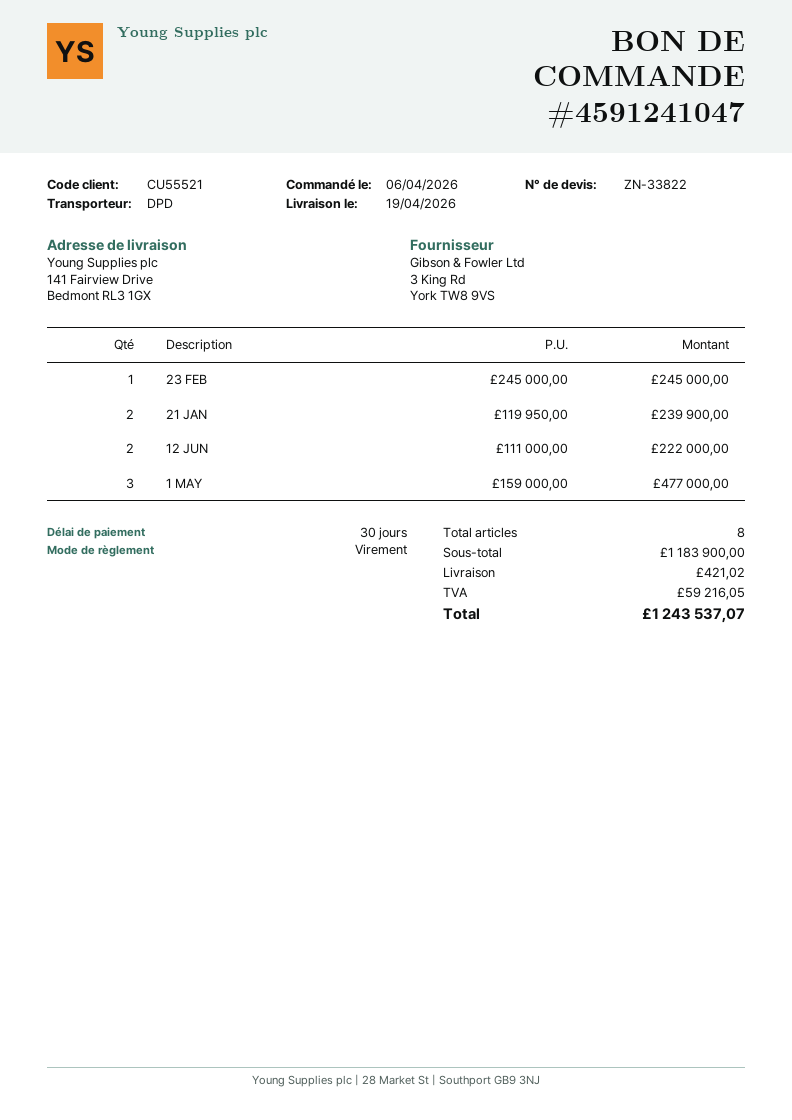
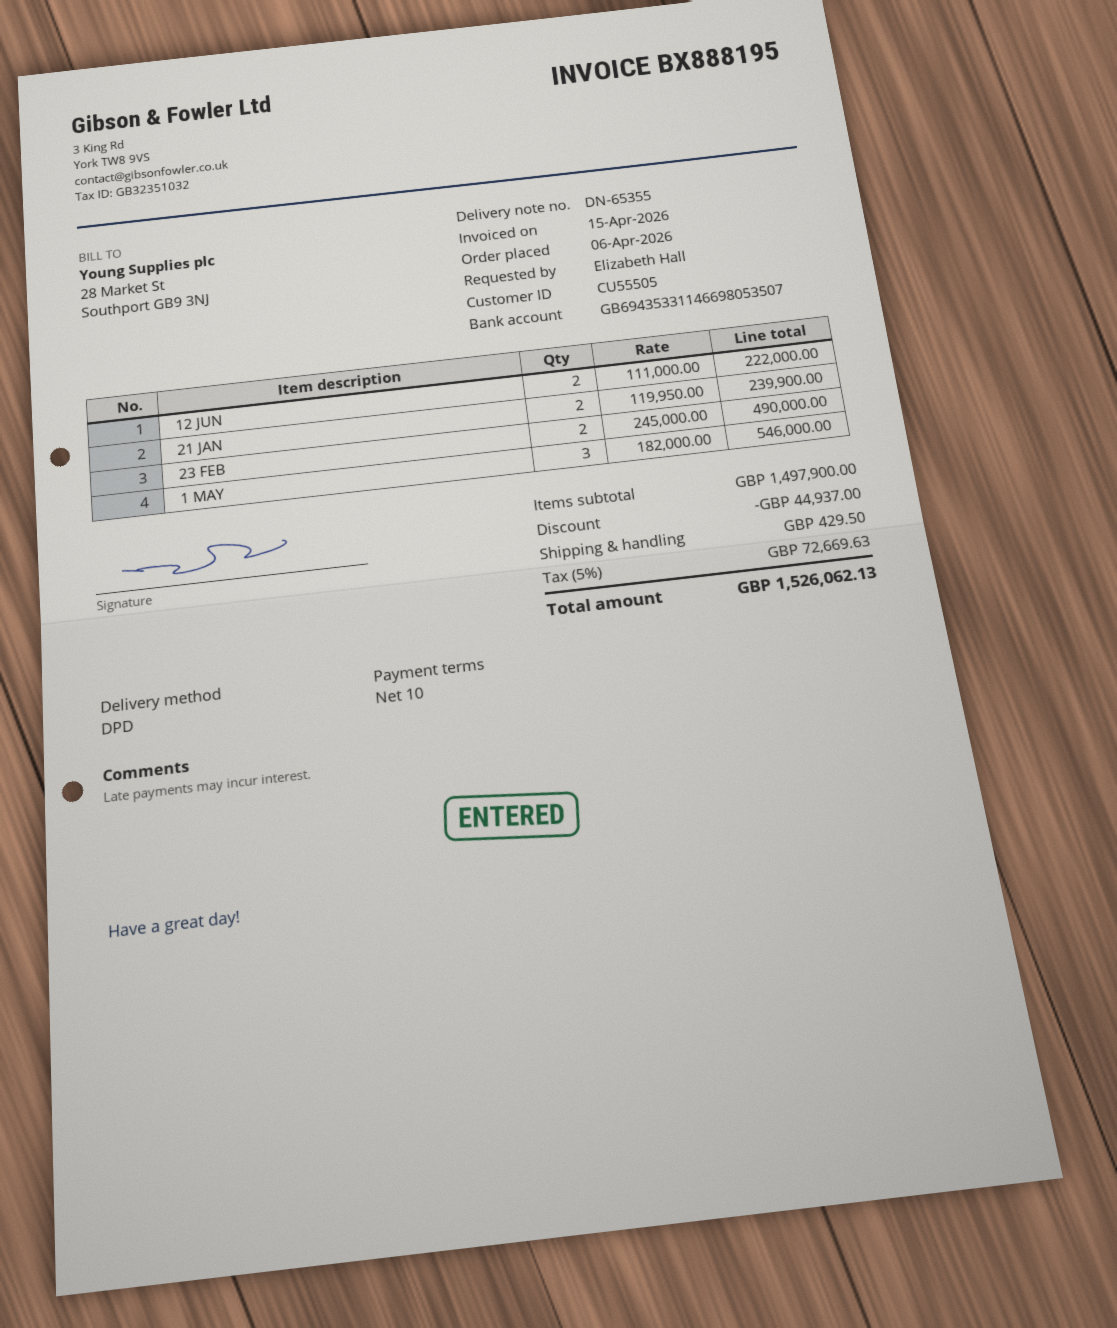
payment terms: 30 days -> 10 days
customer number: CU55521 -> CU55505
23 FEB: 1 x 245000.00 = 245000.00 -> 2 x 245000.00 = 490000.00
1 MAY: 3 x 159000.00 = 477000.00 -> 3 x 182000.00 = 546000.00
subtotal: 1183900.00 -> 1497900.00
discount: none -> 44937.00
shipping: 421.02 -> 429.50
tax: 59216.05 -> 72669.63
total: 1243537.07 -> 1526062.13

